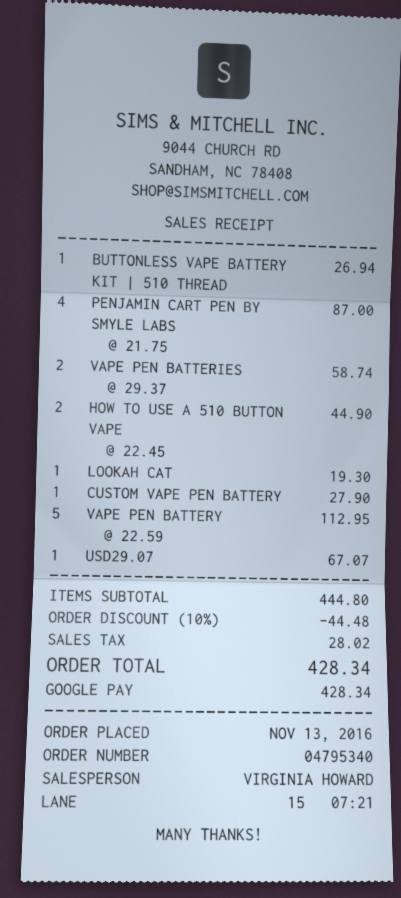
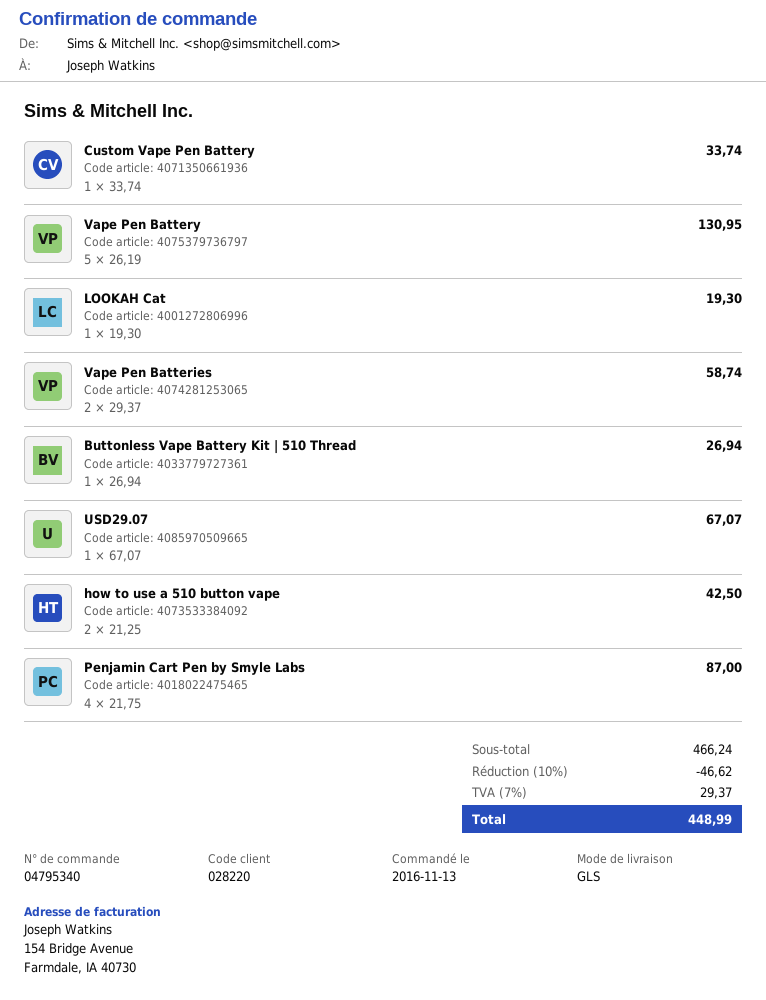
HOW TO USE A 510 BUTTON VAPE: 2 x 22.45 = 44.90 -> 2 x 21.25 = 42.50
CUSTOM VAPE PEN BATTERY: 1 x 27.90 = 27.90 -> 1 x 33.74 = 33.74
VAPE PEN BATTERY: 5 x 22.59 = 112.95 -> 5 x 26.19 = 130.95
subtotal: 444.80 -> 466.24
discount: 10% = 44.48 -> 10% = 46.62
tax: 28.02 -> 29.37
total: 428.34 -> 448.99

